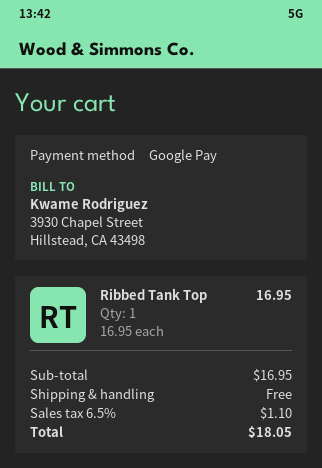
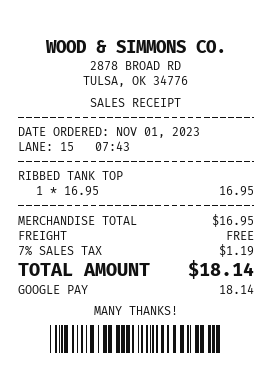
tax: 6.5% = 1.10 -> 7% = 1.19
total: 18.05 -> 18.14

